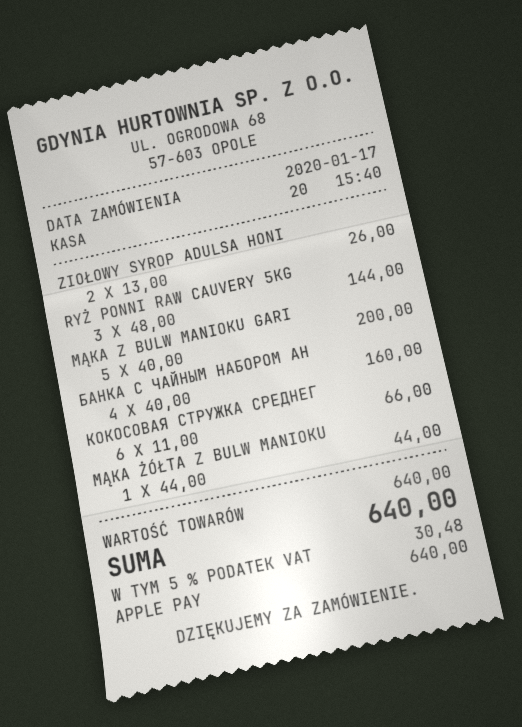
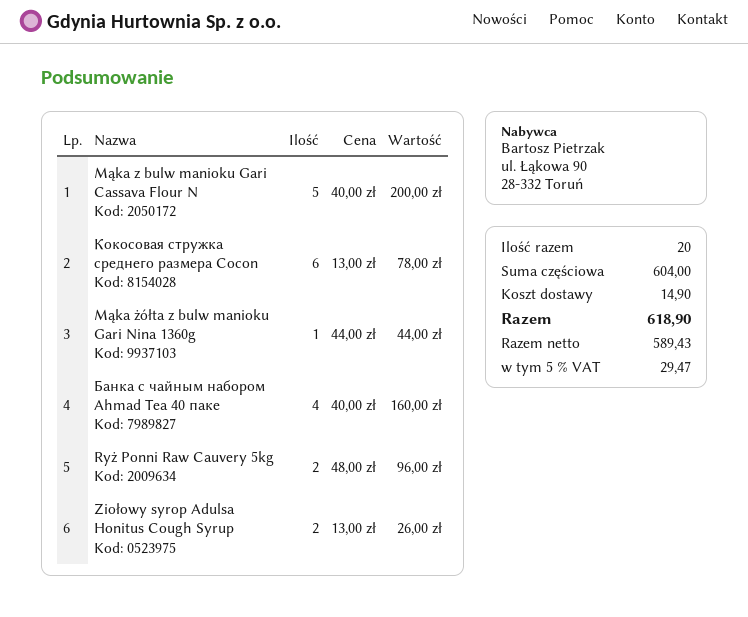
RYŻ PONNI RAW CAUVERY 5KG: 3 x 48.00 = 144.00 -> 2 x 48.00 = 96.00
КОКОСОВАЯ СТРУЖКА СРЕДНЕГ: 6 x 11.00 = 66.00 -> 6 x 13.00 = 78.00
subtotal: 640.00 -> 604.00
shipping: none -> 14.90
tax: 5% = 30.48 -> 5% = 29.47
total: 640.00 -> 618.90

